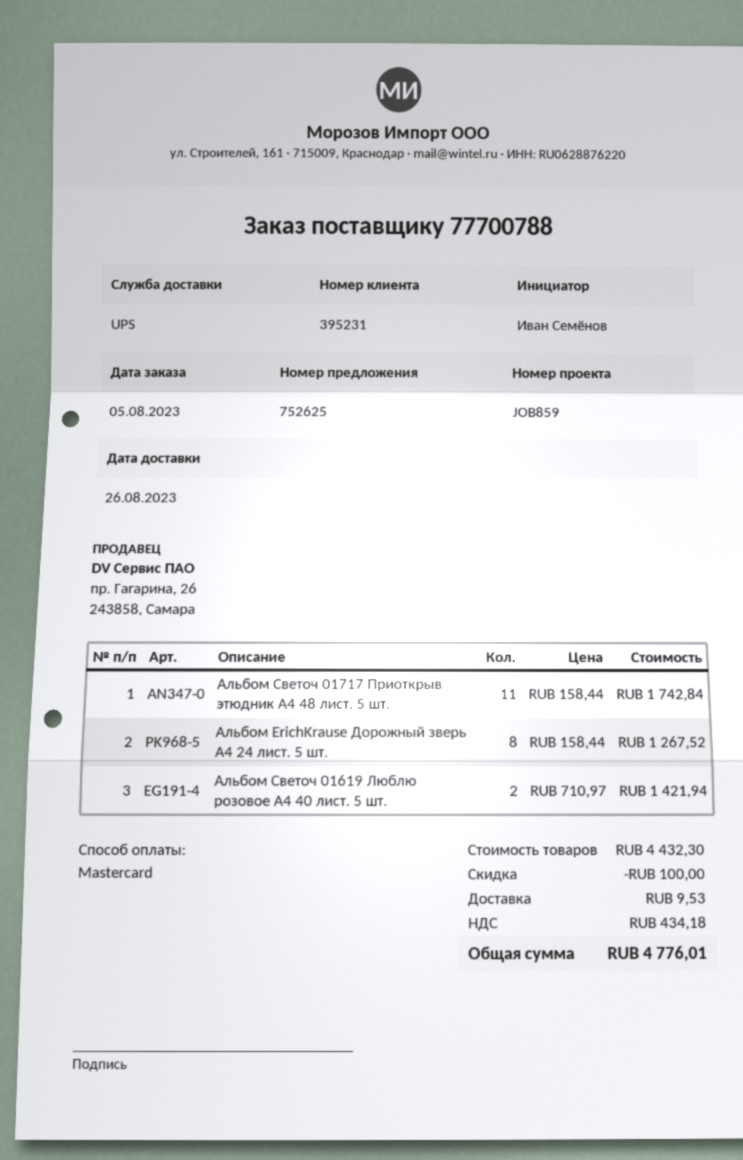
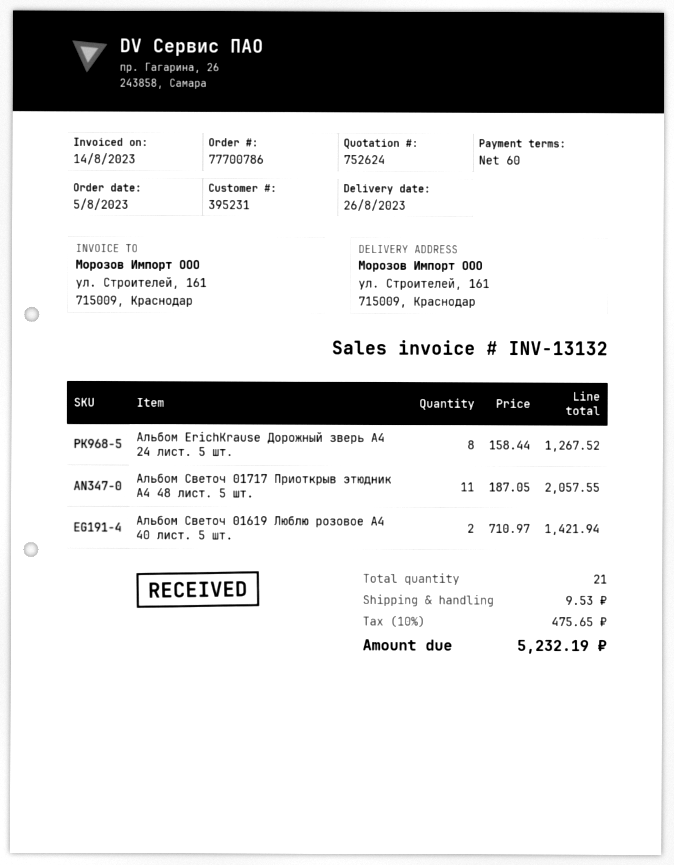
quote number: 752625 -> 752624
order number: 77700788 -> 77700786
Альбом Светоч 01717 Приоткрыв этюдник А4 48 лист. 5 шт.: 11 x 158.44 = 1742.84 -> 11 x 187.05 = 2057.55
discount: 100.00 -> none
tax: 434.18 -> 475.65
total: 4776.01 -> 5232.19

